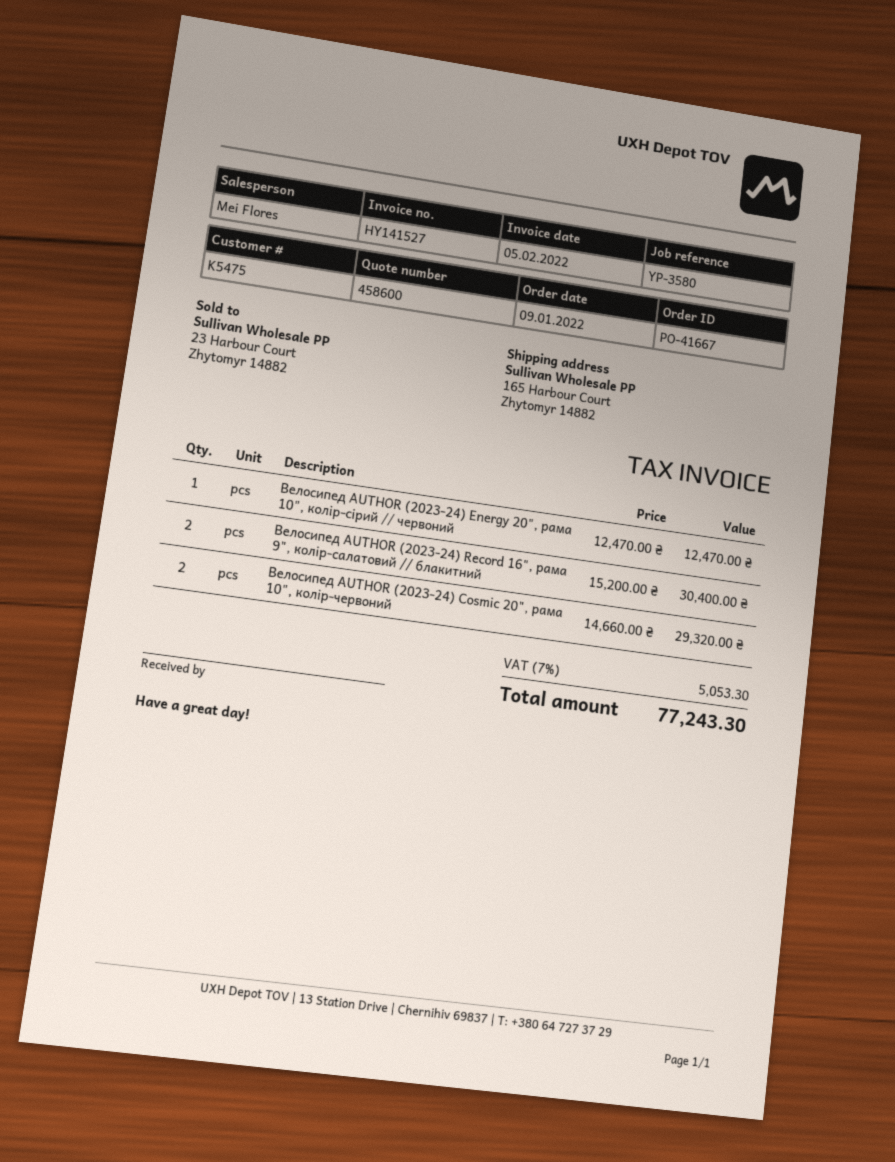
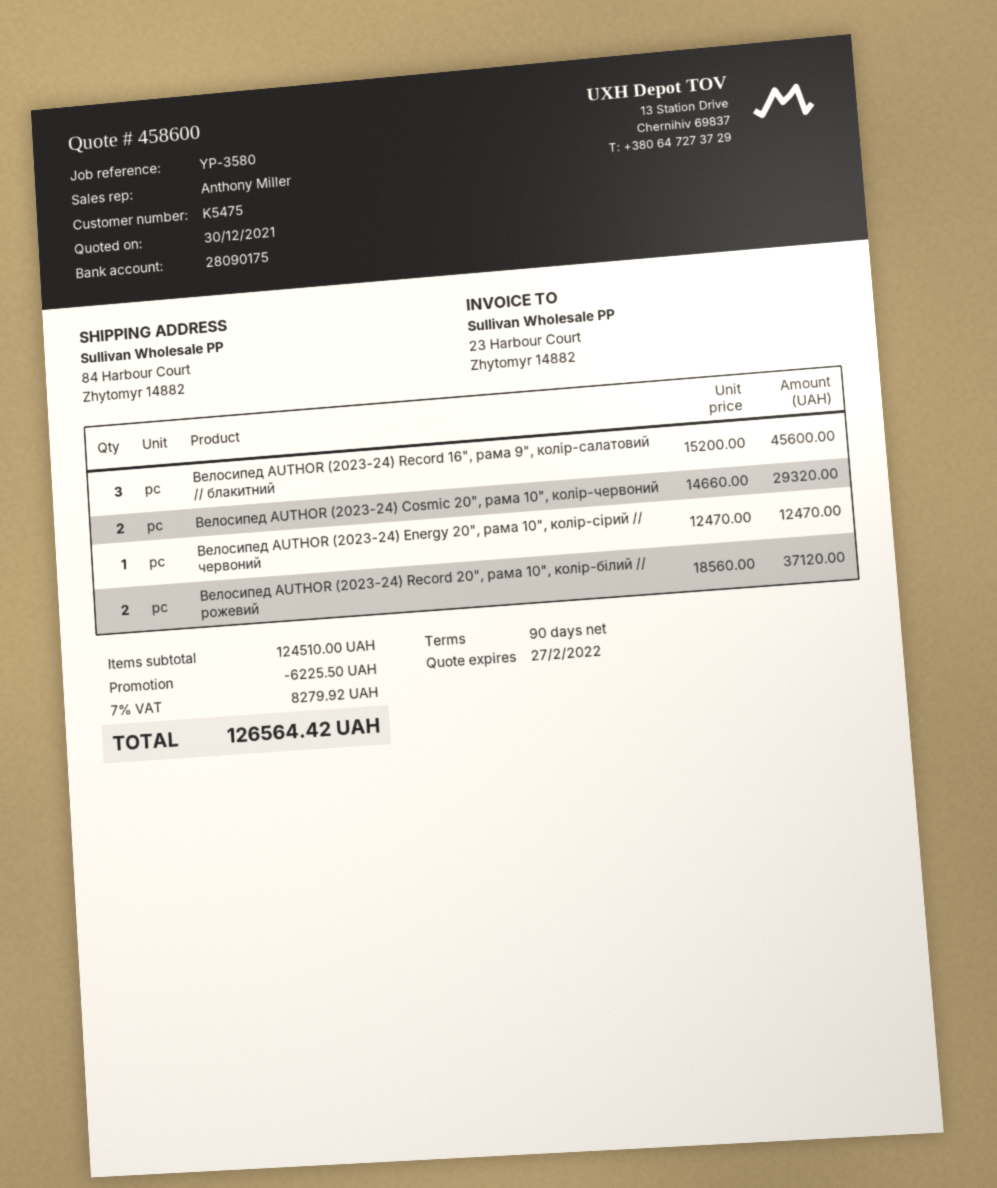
sales rep: Mei Flores -> Anthony Miller
ship to: 165 Harbour Court, Zhytomyr 14882 -> 84 Harbour Court, Zhytomyr 14882
Велосипед AUTHOR (2023-24) Record 16", рама 9", колір-салатовий // блакитний: 2 x 15200.00 = 30400.00 -> 3 x 15200.00 = 45600.00
Велосипед AUTHOR (2023-24) Record 20", рама 10", колір-білий // рожевий: none -> 2 x 18560.00 = 37120.00
discount: none -> 6225.50
tax: 7% = 5053.30 -> 7% = 8279.92
total: 77243.30 -> 126564.42

